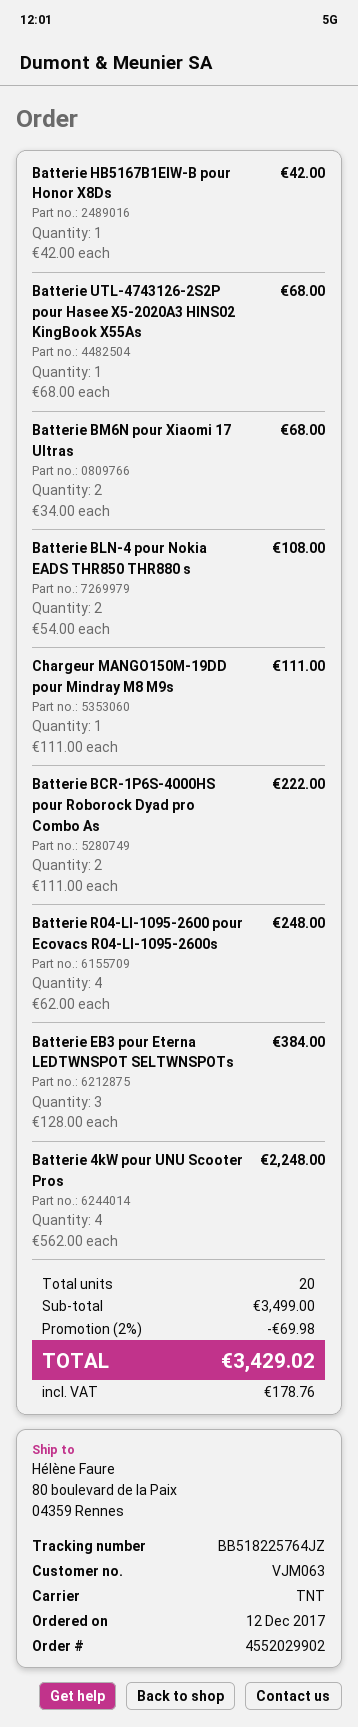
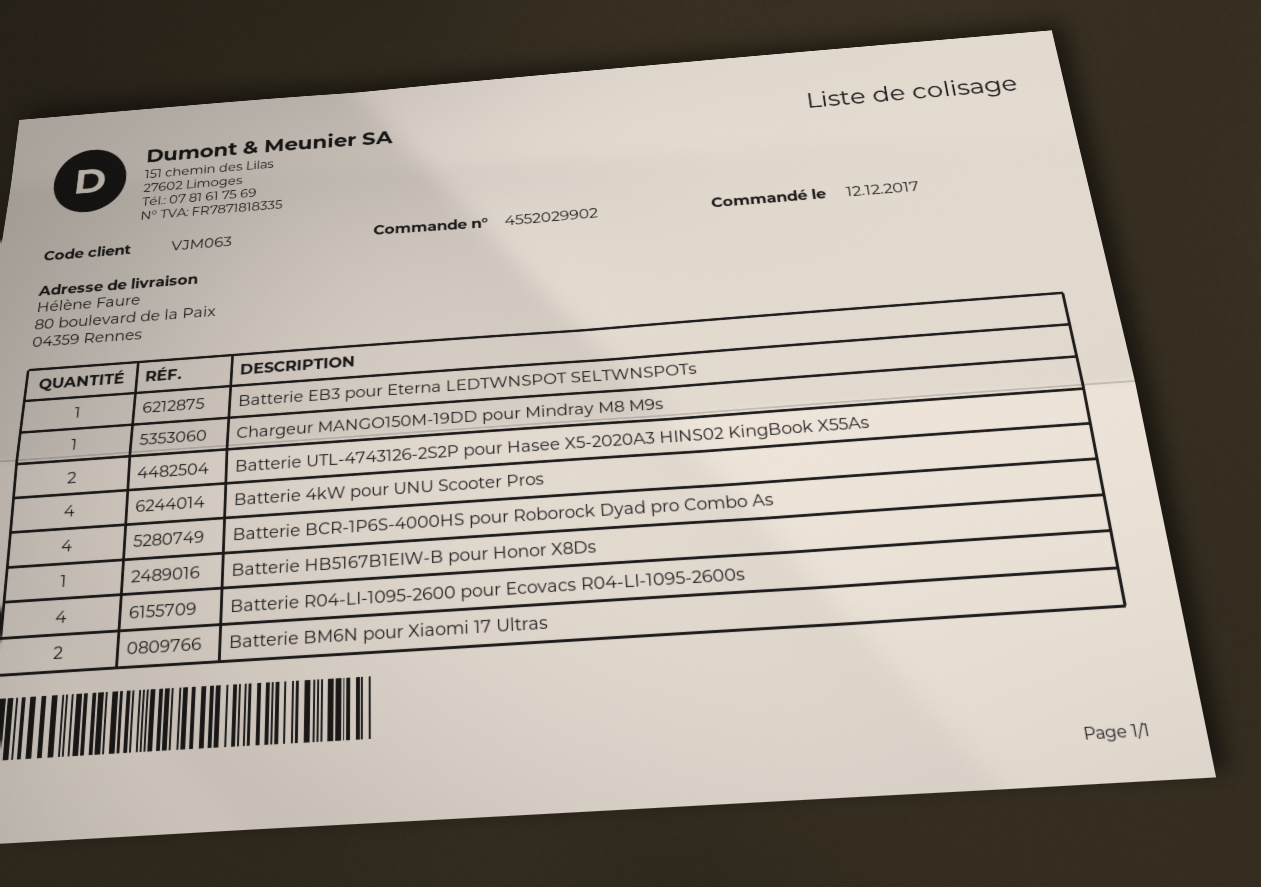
Batterie UTL-4743126-2S2P pour Hasee X5-2020A3 HINS02 KingBook X55As: 1 -> 2
Batterie BLN-4 pour Nokia EADS THR850 THR880 s: 2 -> none
Batterie BCR-1P6S-4000HS pour Roborock Dyad pro Combo As: 2 -> 4
Batterie EB3 pour Eterna LEDTWNSPOT SELTWNSPOTs: 3 -> 1

